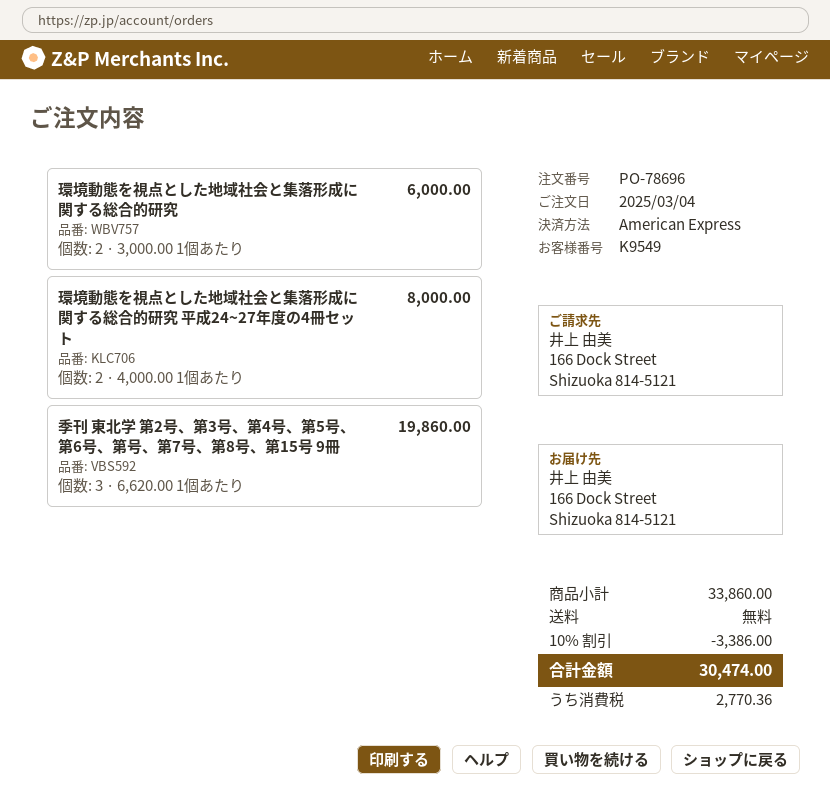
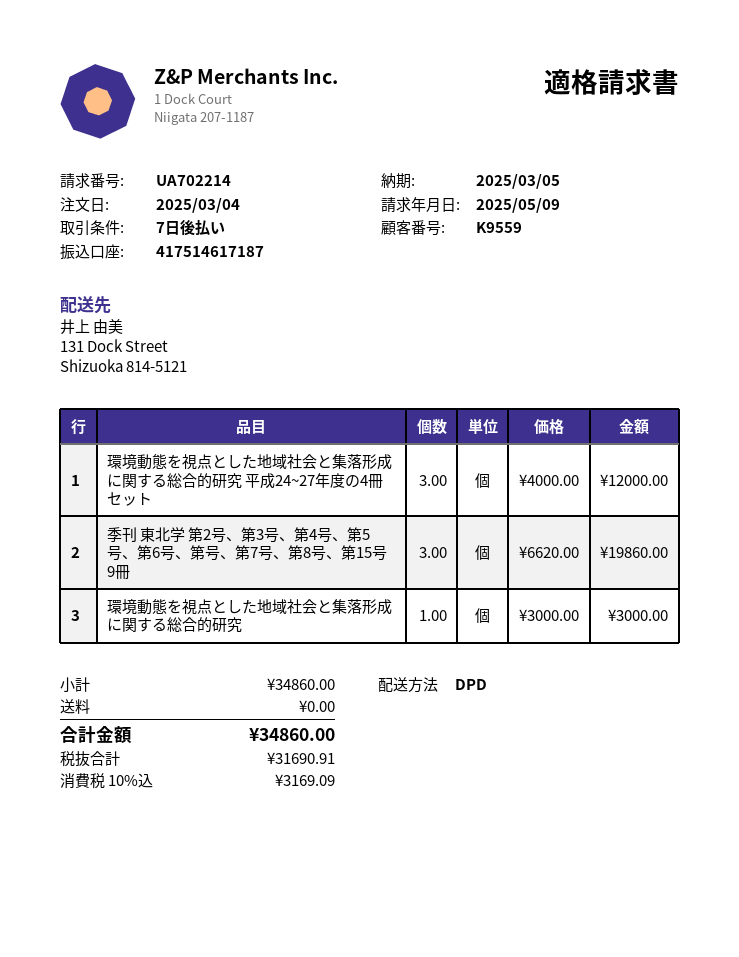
customer number: K9549 -> K9559
ship to: 166 Dock Street, Shizuoka 814-5121 -> 131 Dock Street, Shizuoka 814-5121
環境動態を視点とした地域社会と集落形成に関する総合的研究: 2 x 3000.00 = 6000.00 -> 1 x 3000.00 = 3000.00
環境動態を視点とした地域社会と集落形成に関する総合的研究 平成24~27年度の4冊セット: 2 x 4000.00 = 8000.00 -> 3 x 4000.00 = 12000.00
subtotal: 33860.00 -> 34860.00
discount: 10% = 3386.00 -> none
tax: 2770.36 -> 3169.09
total: 30474.00 -> 34860.00

